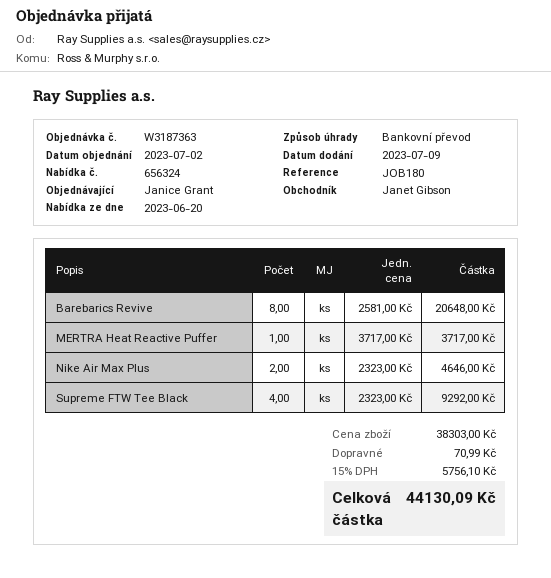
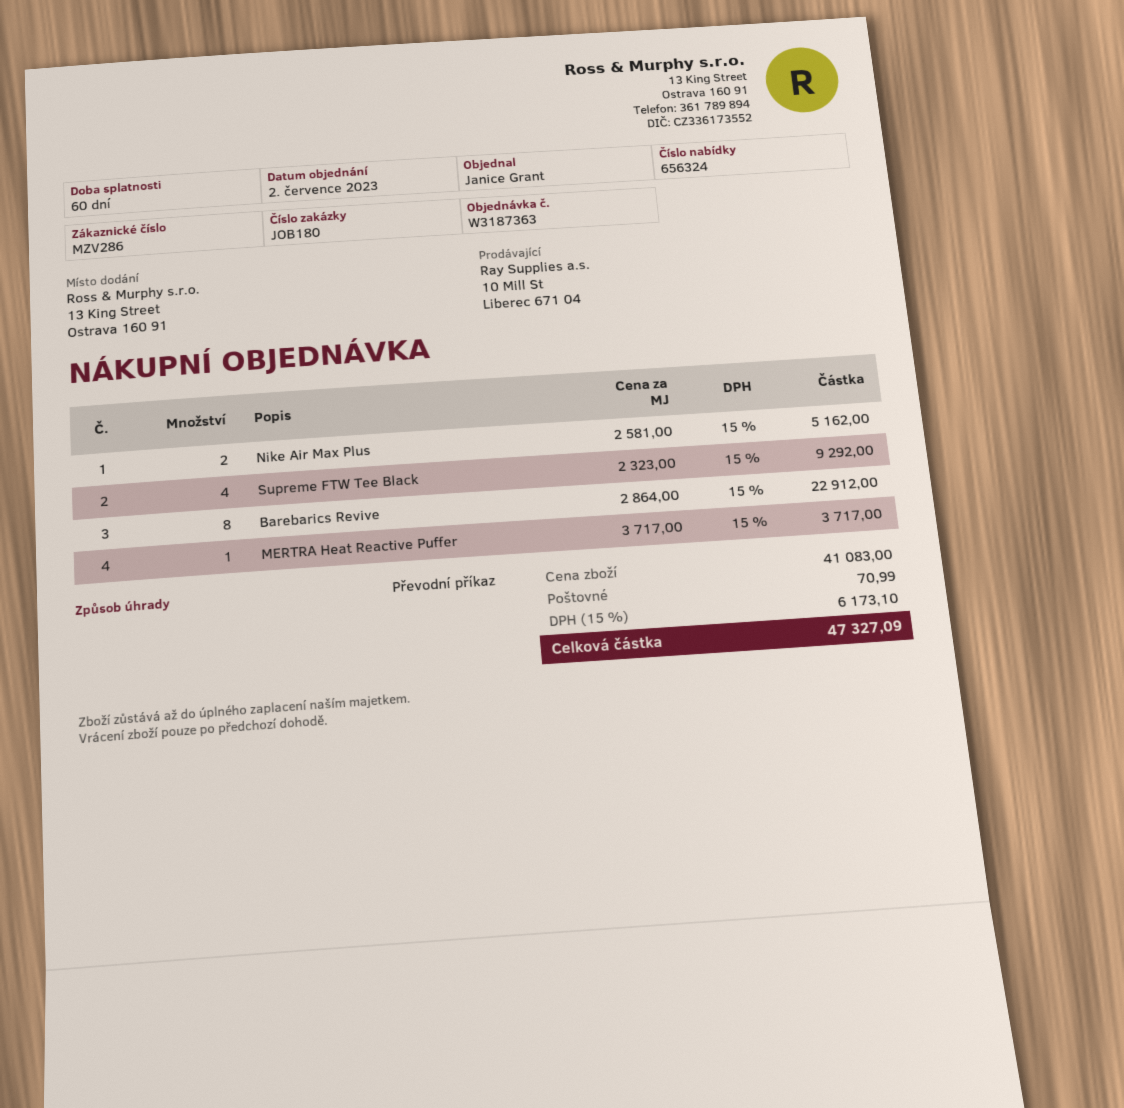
Barebarics Revive: 8 x 2581.00 = 20648.00 -> 8 x 2864.00 = 22912.00
Nike Air Max Plus: 2 x 2323.00 = 4646.00 -> 2 x 2581.00 = 5162.00
subtotal: 38303.00 -> 41083.00
tax: 15% = 5756.10 -> 15% = 6173.10
total: 44130.09 -> 47327.09

